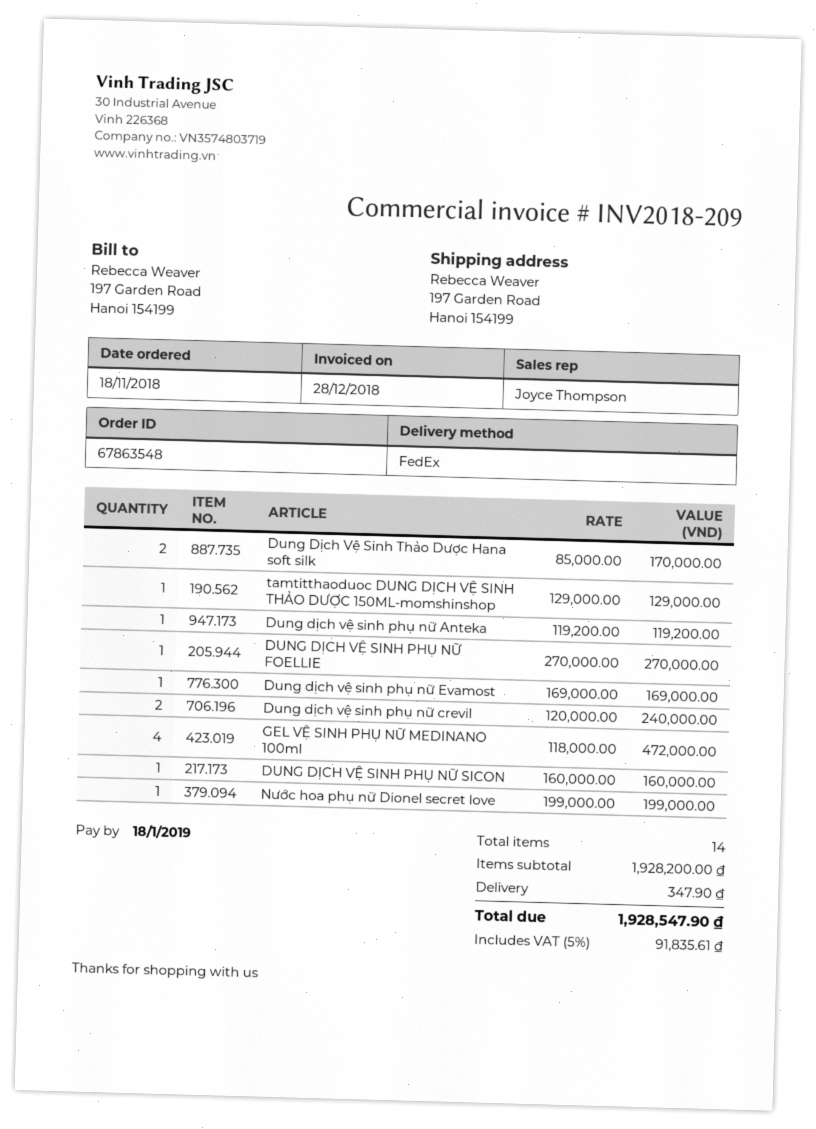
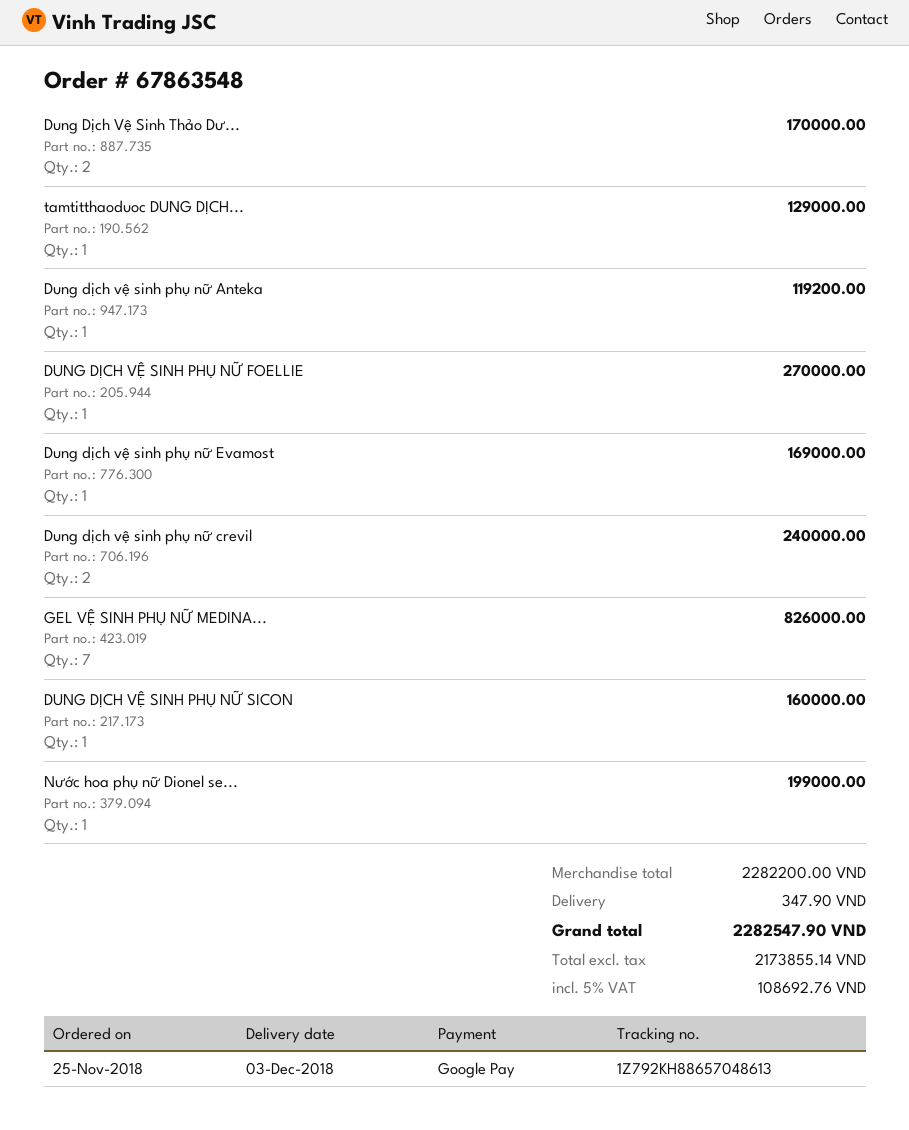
order date: 2018-11-18 -> 2018-11-25
GEL VỆ SINH PHỤ NỮ MEDINANO 100ml: 4 for 472000.00 -> 7 for 826000.00
subtotal: 1928200.00 -> 2282200.00
tax: 5% = 91835.61 -> 5% = 108692.76
total: 1928547.90 -> 2282547.90

